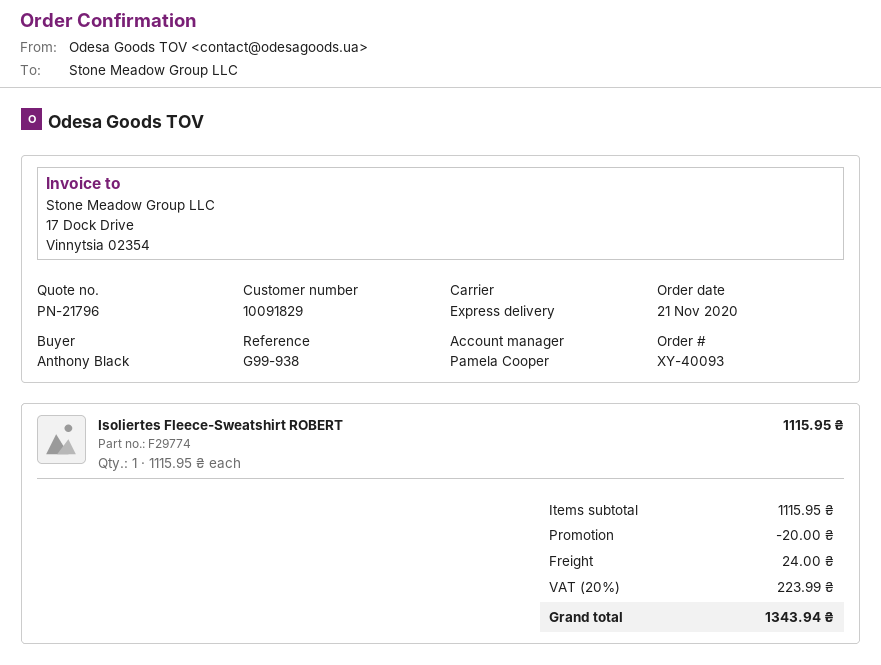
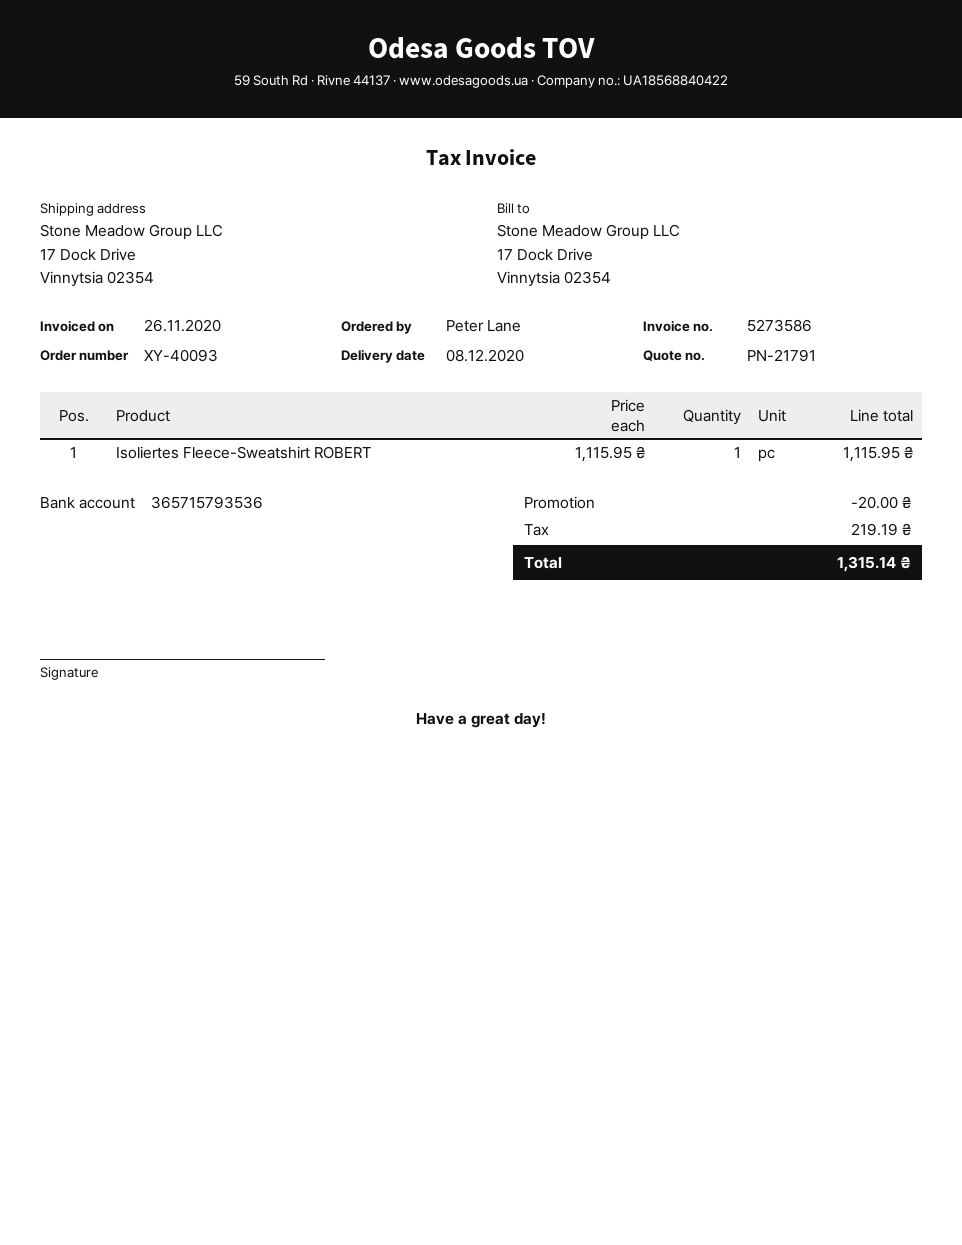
quote number: PN-21796 -> PN-21791
ordered by: Anthony Black -> Peter Lane
shipping: 24.00 -> none
tax: 223.99 -> 219.19
total: 1343.94 -> 1315.14

